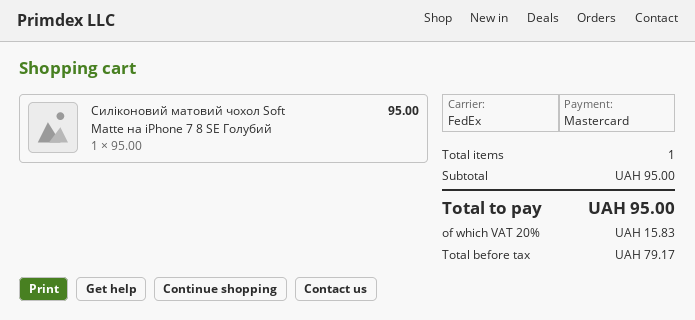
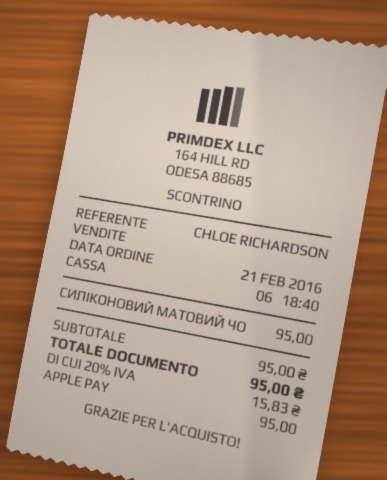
payment method: Mastercard -> Apple Pay

